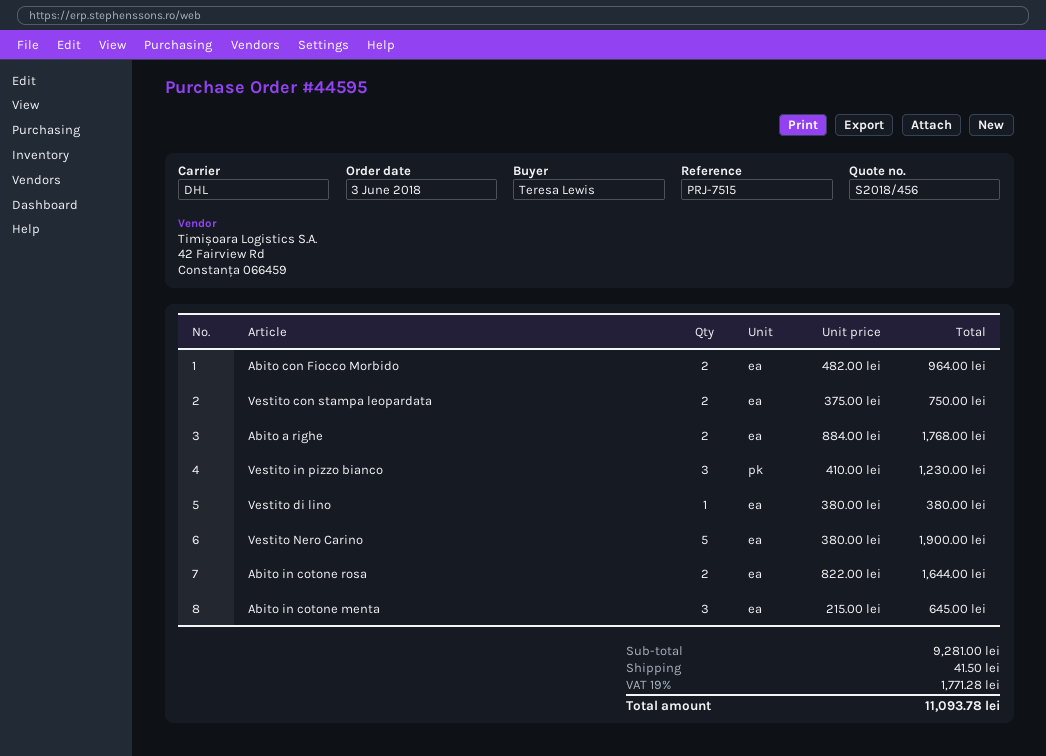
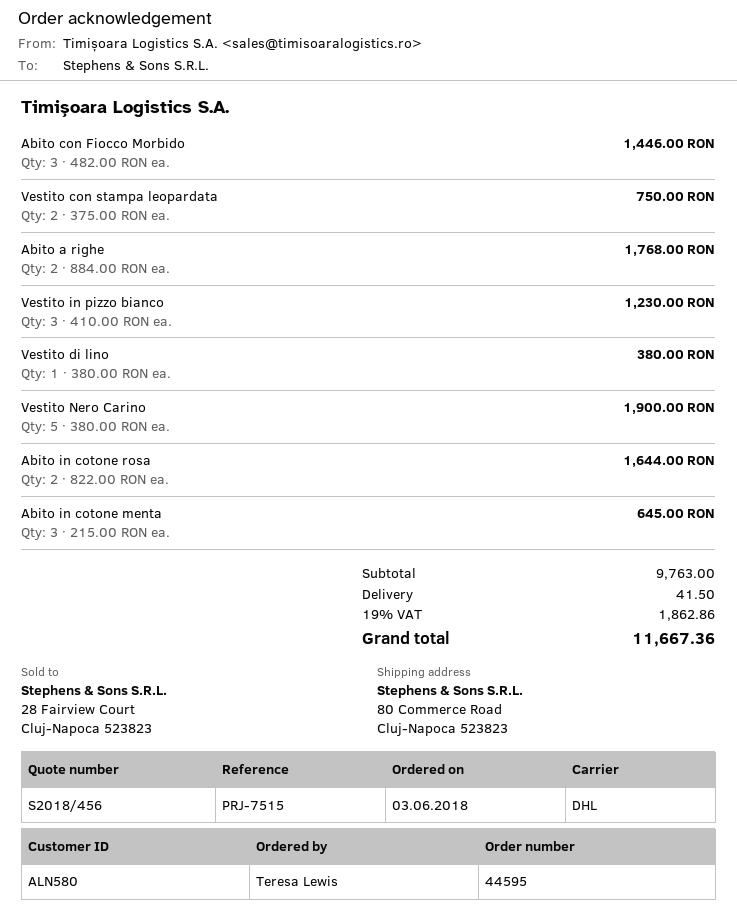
Abito con Fiocco Morbido: 2 x 482.00 = 964.00 -> 3 x 482.00 = 1446.00
subtotal: 9281.00 -> 9763.00
tax: 19% = 1771.28 -> 19% = 1862.86
total: 11093.78 -> 11667.36

